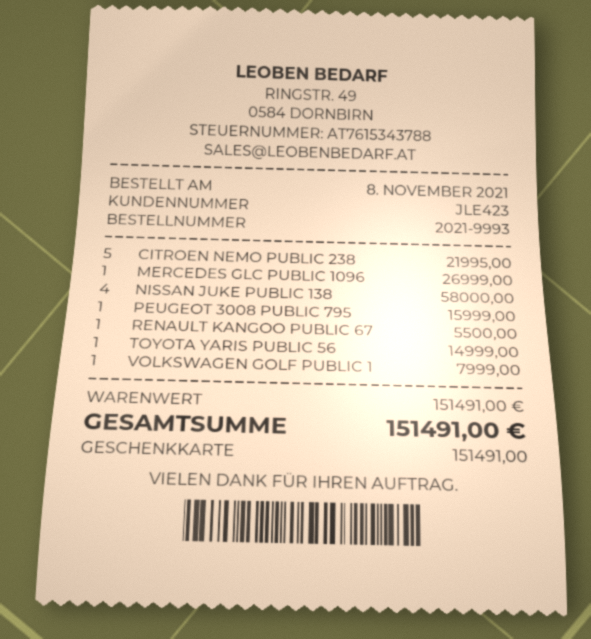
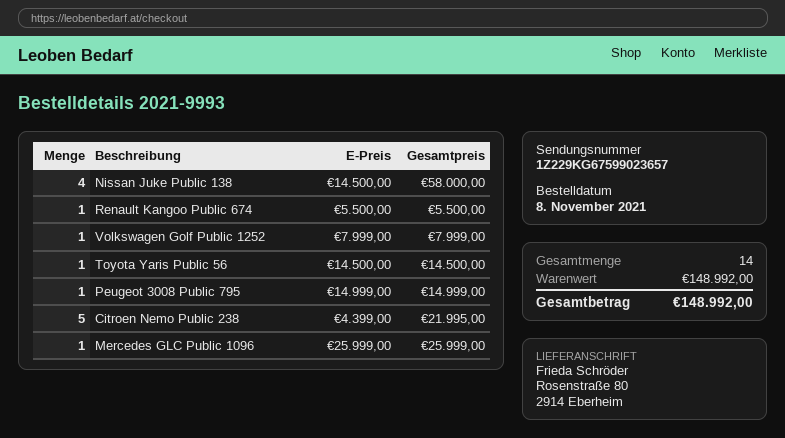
MERCEDES GLC PUBLIC 1096: 1 for 26999.00 -> 1 for 25999.00
PEUGEOT 3008 PUBLIC 795: 1 for 15999.00 -> 1 for 14999.00
TOYOTA YARIS PUBLIC 56: 1 for 14999.00 -> 1 for 14500.00
subtotal: 151491.00 -> 148992.00
total: 151491.00 -> 148992.00

